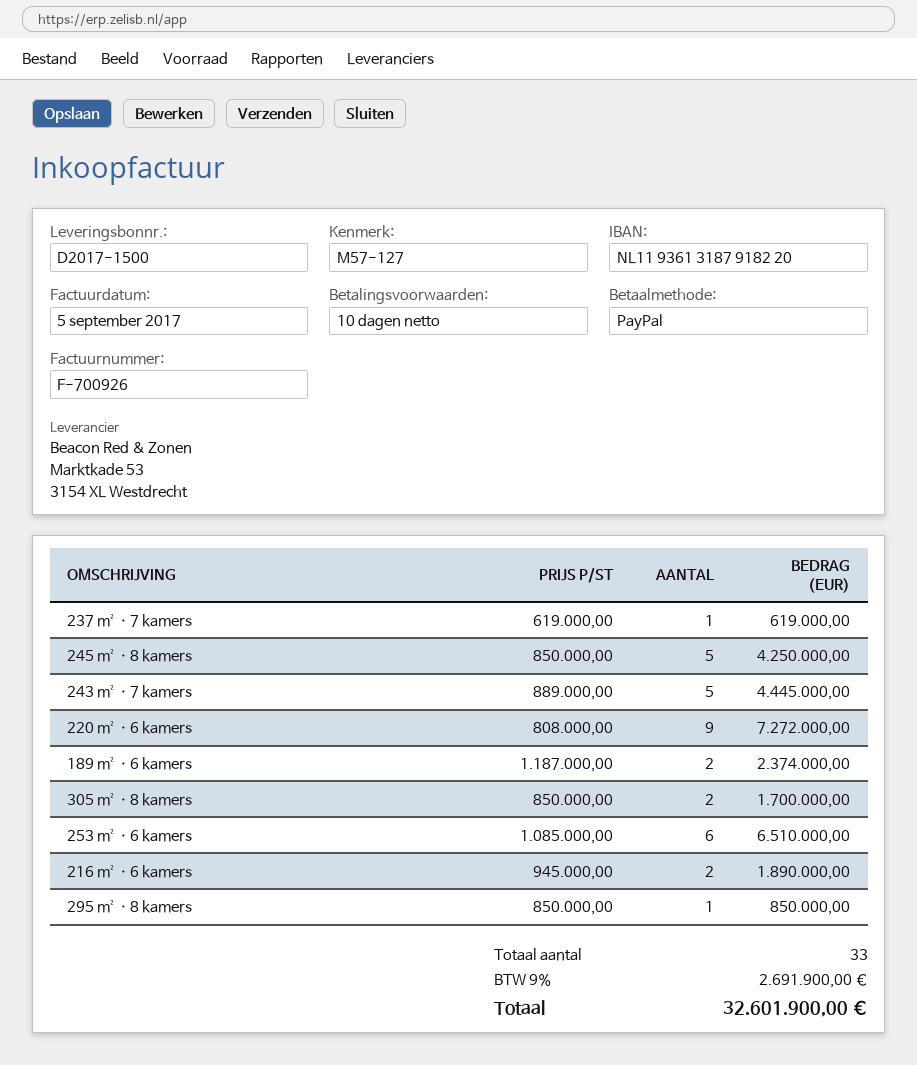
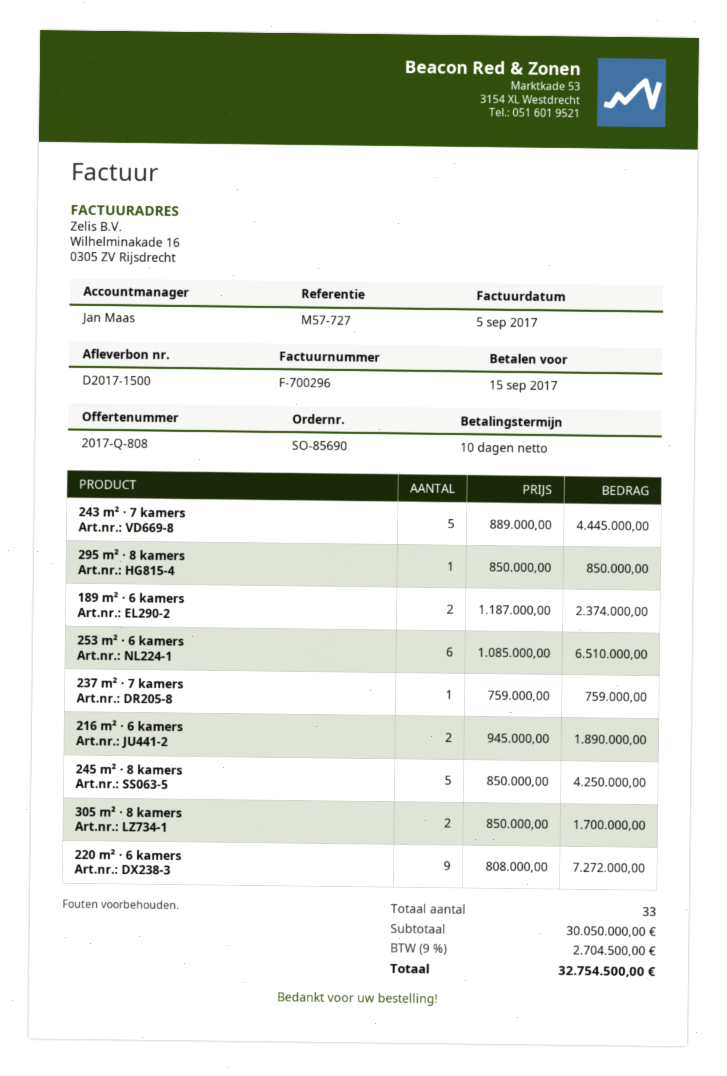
invoice number: F-700926 -> F-700296
reference: M57-127 -> M57-727
237 m² · 7 kamers: 1 x 619000.00 = 619000.00 -> 1 x 759000.00 = 759000.00
tax: 9% = 2691900.00 -> 9% = 2704500.00
total: 32601900.00 -> 32754500.00

